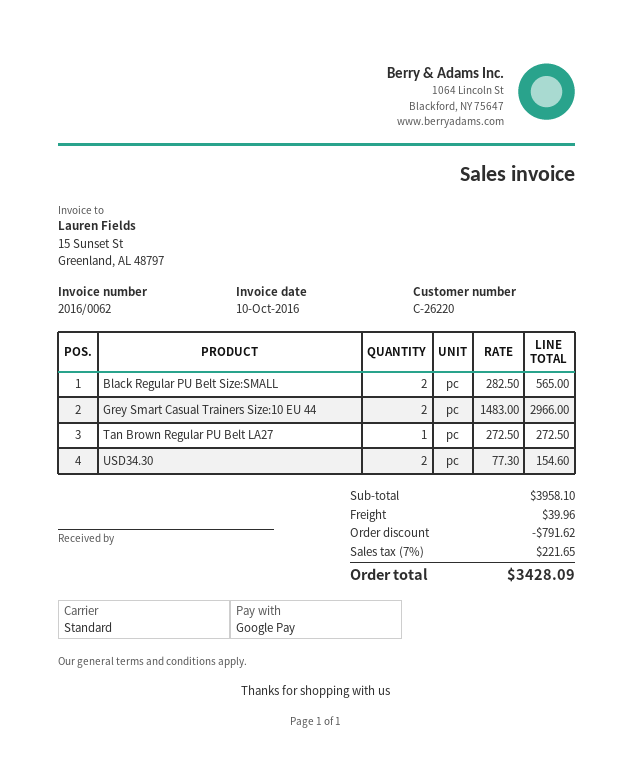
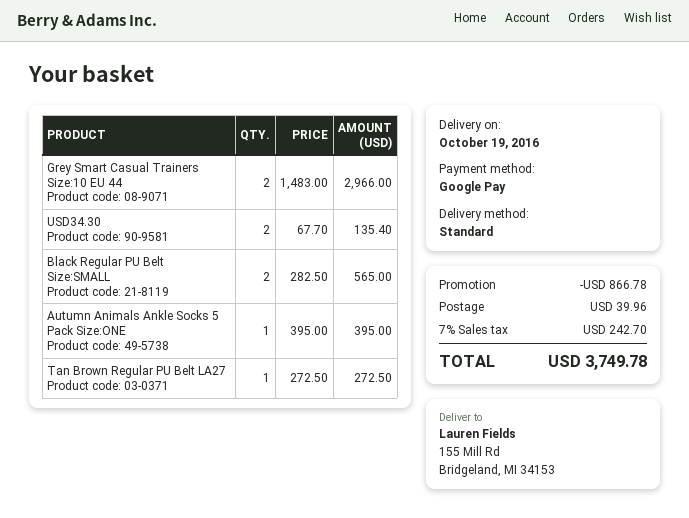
USD34.30: 2 x 77.30 = 154.60 -> 2 x 67.70 = 135.40
Autumn Animals Ankle Socks 5 Pack Size:ONE: none -> 1 x 395.00 = 395.00
discount: 791.62 -> 866.78
tax: 7% = 221.65 -> 7% = 242.70
total: 3428.09 -> 3749.78

